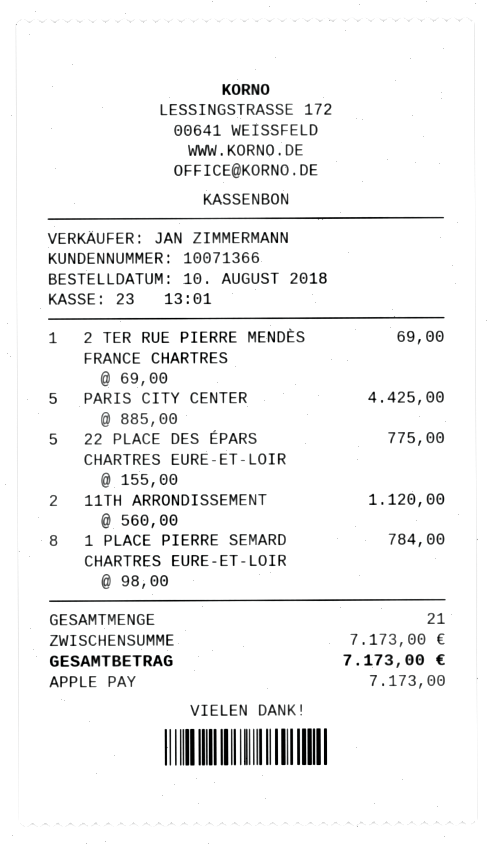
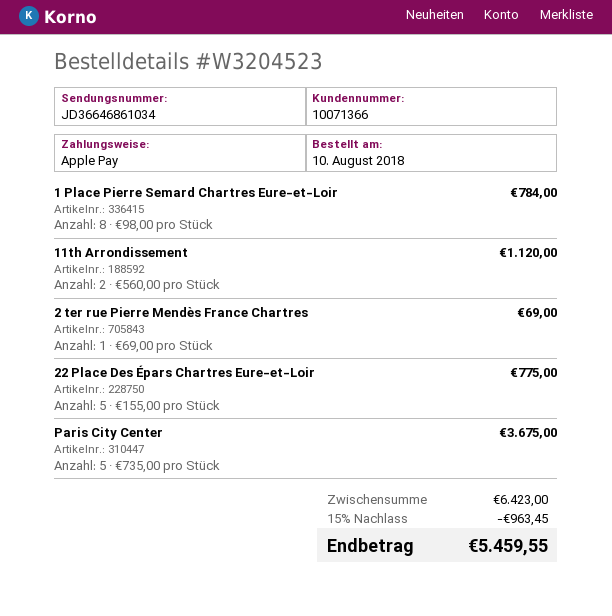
PARIS CITY CENTER: 5 x 885.00 = 4425.00 -> 5 x 735.00 = 3675.00
subtotal: 7173.00 -> 6423.00
discount: none -> 15% = 963.45
total: 7173.00 -> 5459.55

